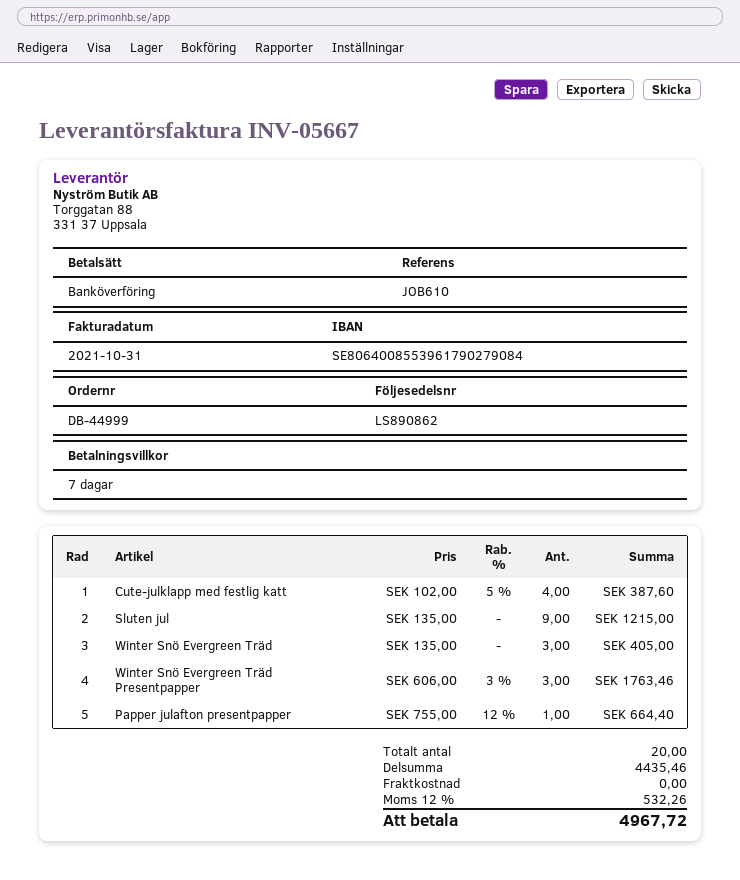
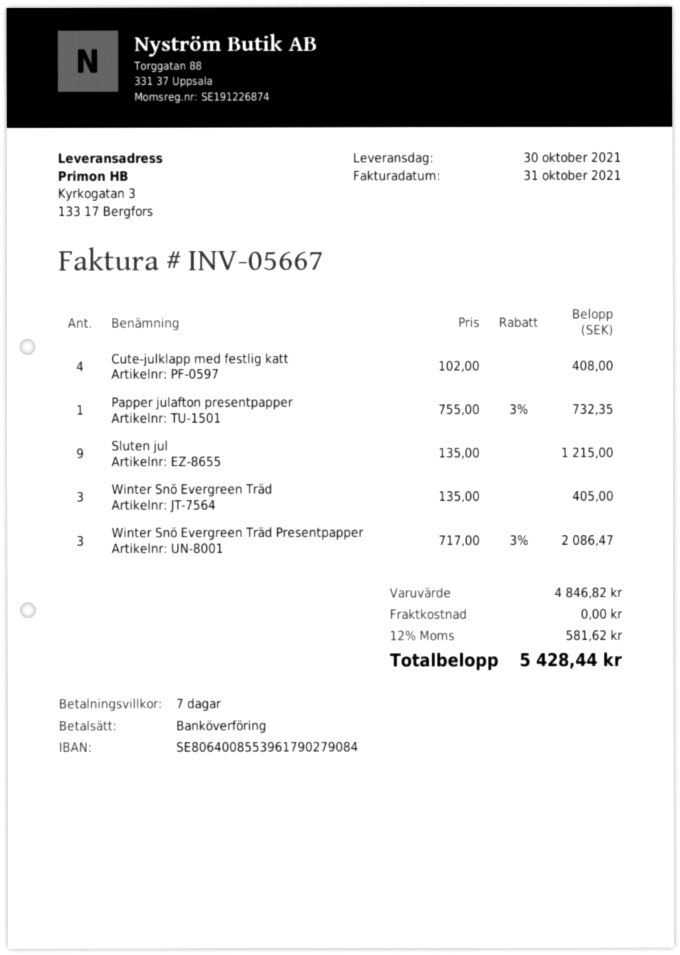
Cute-julklapp med festlig katt: 4 x 102.00 - 5% = 387.60 -> 4 x 102.00 = 408.00
Winter Snö Evergreen Träd Presentpapper: 3 x 606.00 - 3% = 1763.46 -> 3 x 717.00 - 3% = 2086.47
Papper julafton presentpapper: 1 x 755.00 - 12% = 664.40 -> 1 x 755.00 - 3% = 732.35
subtotal: 4435.46 -> 4846.82
tax: 12% = 532.26 -> 12% = 581.62
total: 4967.72 -> 5428.44

